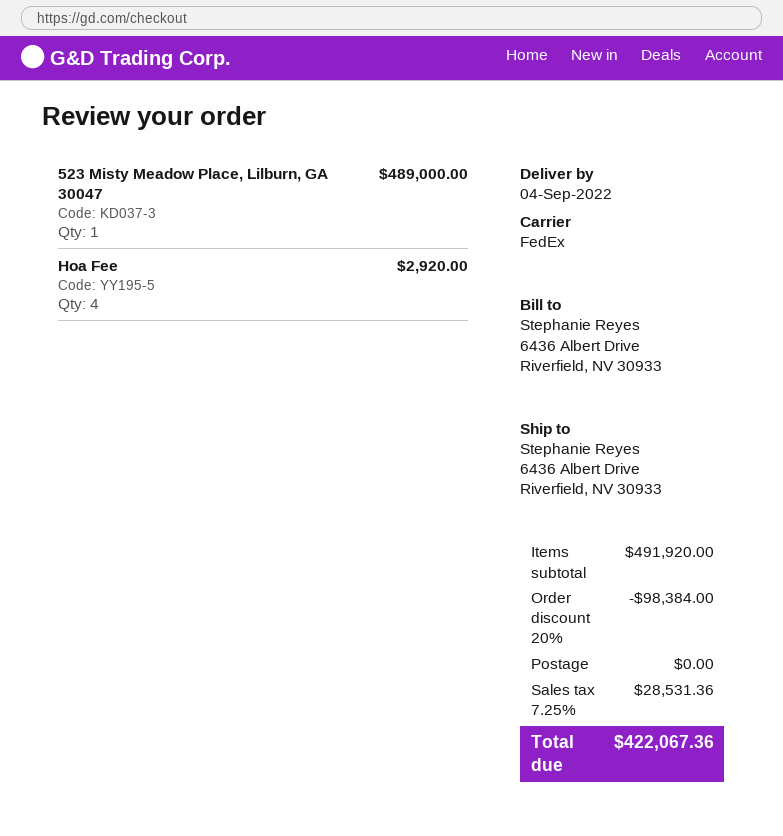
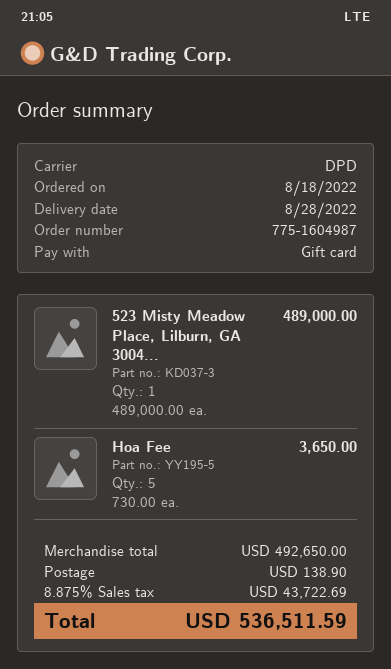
delivery date: 2022-09-04 -> 2022-08-28
shipping method: FedEx -> DPD
Hoa Fee: 4 for 2920.00 -> 5 for 3650.00
subtotal: 491920.00 -> 492650.00
discount: 20% = 98384.00 -> none
shipping: 0.00 -> 138.90
tax: 7.25% = 28531.36 -> 8.875% = 43722.69
total: 422067.36 -> 536511.59

